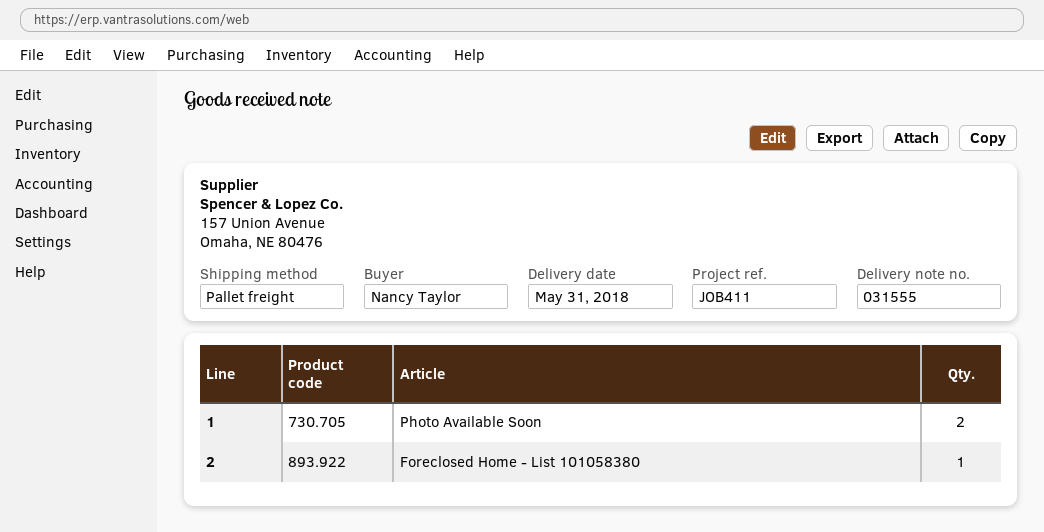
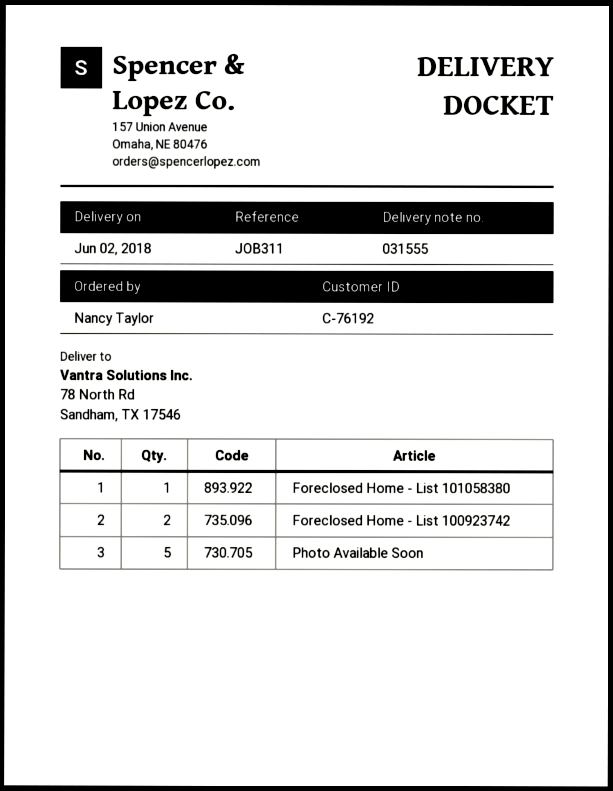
delivery date: 2018-05-31 -> 2018-06-02
reference: JOB411 -> JOB311
Photo Available Soon: 2 -> 5
Foreclosed Home - List 100923742: none -> 2

